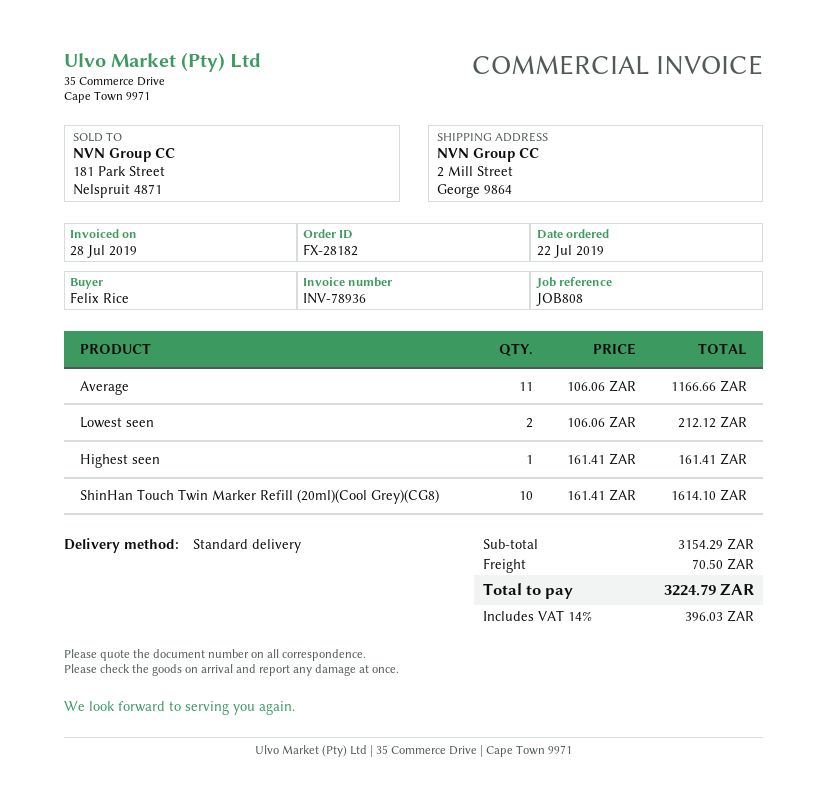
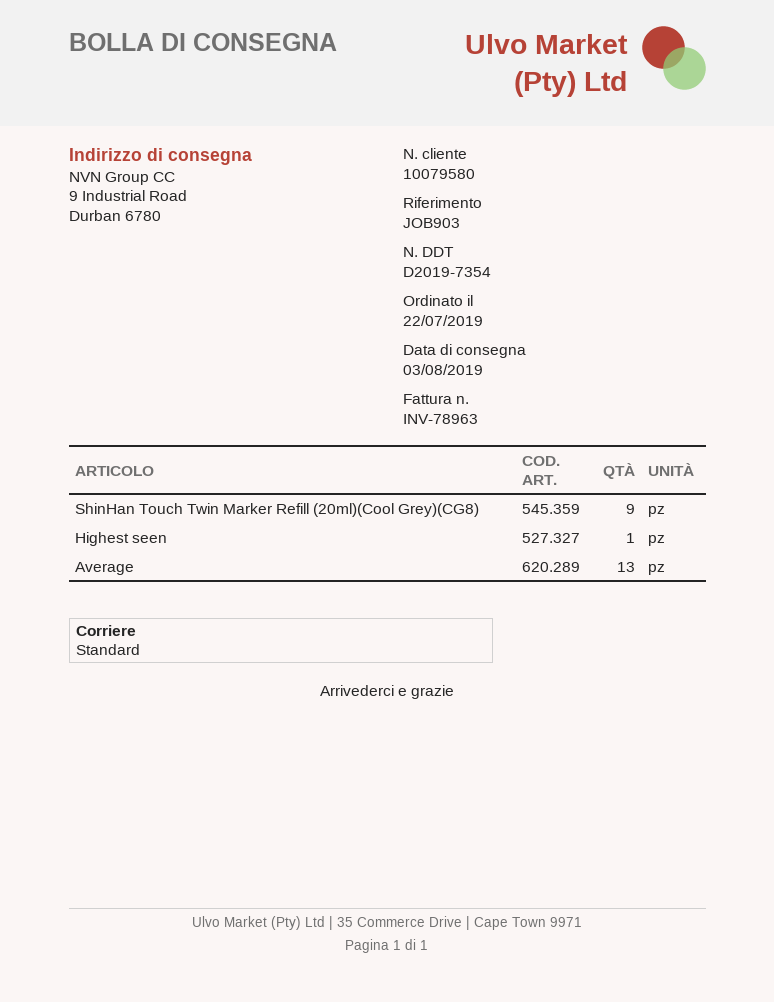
invoice number: INV-78936 -> INV-78963
reference: JOB808 -> JOB903
ship to: 2 Mill Street, George 9864 -> 9 Industrial Road, Durban 6780
Average: 11 -> 13
Lowest seen: 2 -> none
ShinHan Touch Twin Marker Refill (20ml)(Cool Grey)(CG8): 10 -> 9

